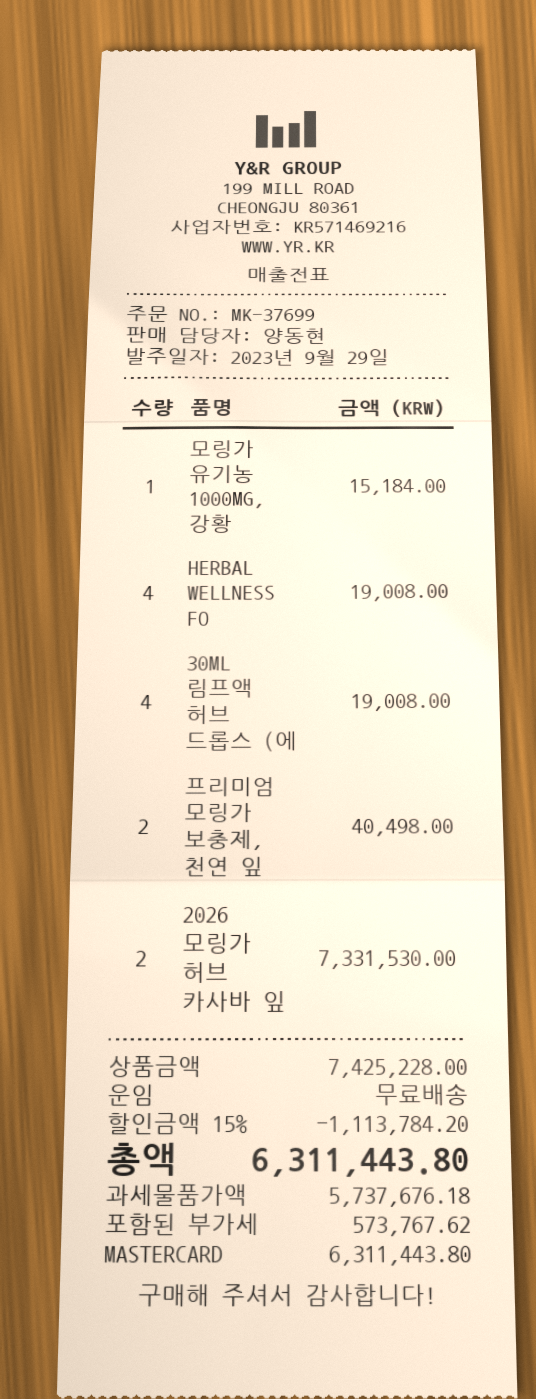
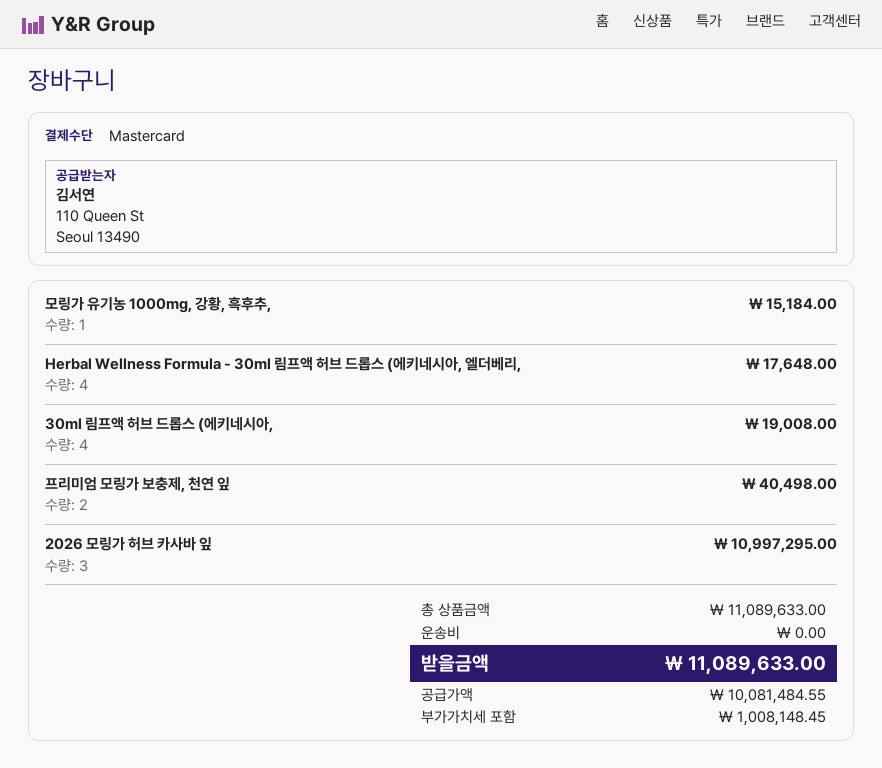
HERBAL WELLNESS FO: 4 for 19008.00 -> 4 for 17648.00
2026 모링가 허브 카사바 잎: 2 for 7331530.00 -> 3 for 10997295.00
subtotal: 7425228.00 -> 11089633.00
discount: 15% = 1113784.20 -> none
net: 5737676.18 -> 10081484.55
tax: 573767.62 -> 1008148.45
total: 6311443.80 -> 11089633.00

